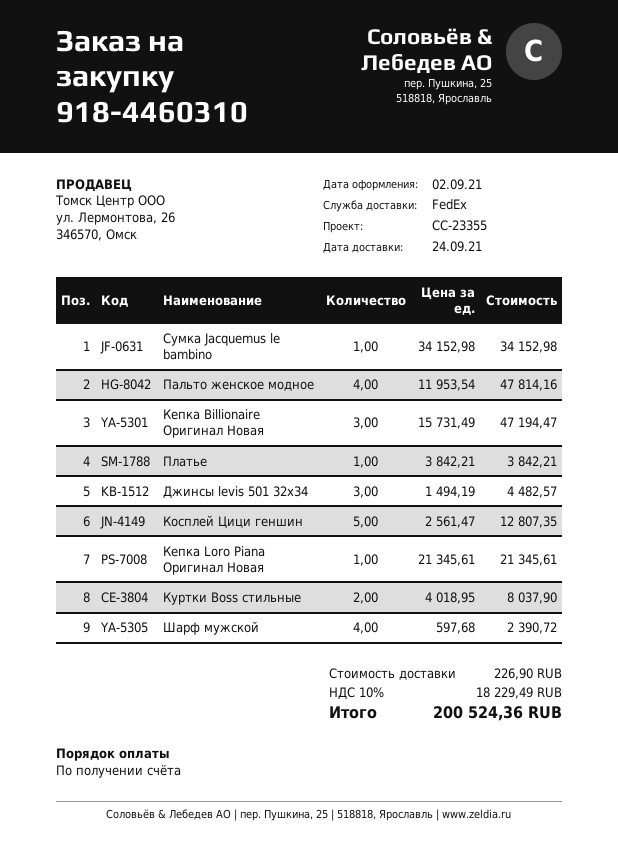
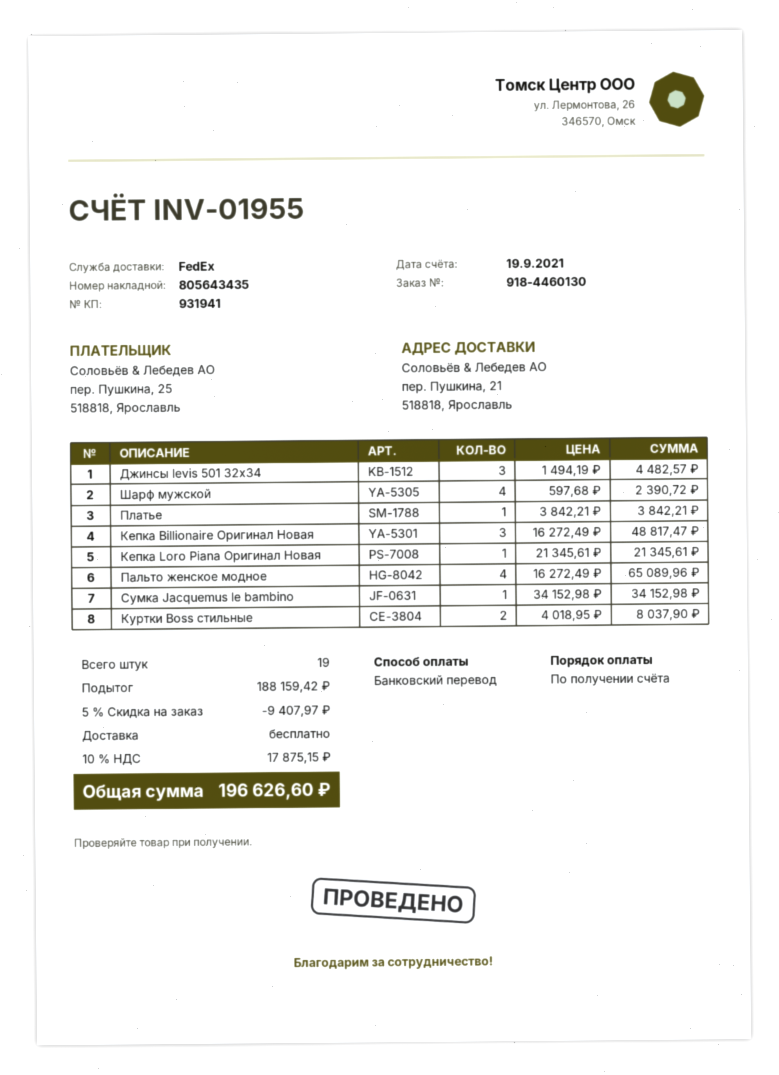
order number: 918-4460310 -> 918-4460130
Пальто женское модное: 4 x 11953.54 = 47814.16 -> 4 x 16272.49 = 65089.96
Кепка Billionaire Оригинал Новая: 3 x 15731.49 = 47194.47 -> 3 x 16272.49 = 48817.47
Косплей Цици геншин: 5 x 2561.47 = 12807.35 -> none
discount: none -> 5% = 9407.97
shipping: 226.90 -> 0.00
tax: 10% = 18229.49 -> 10% = 17875.15
total: 200524.36 -> 196626.60

